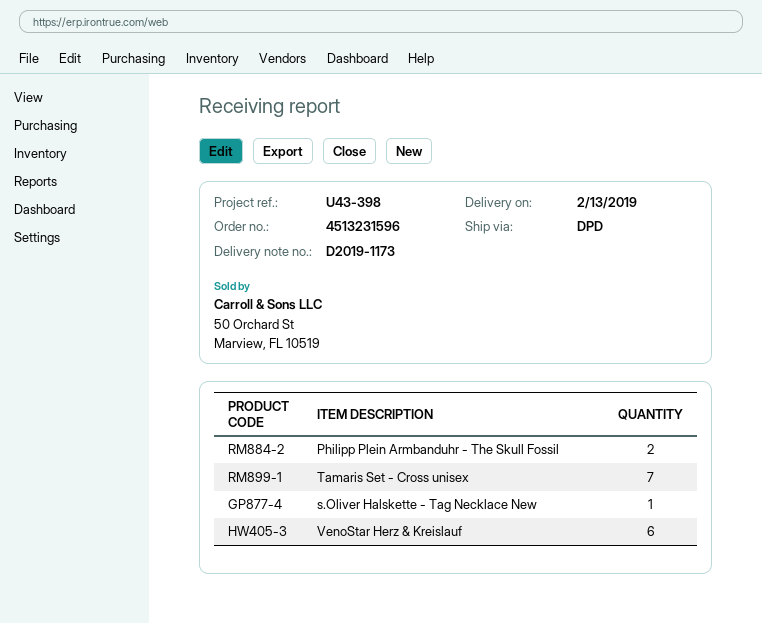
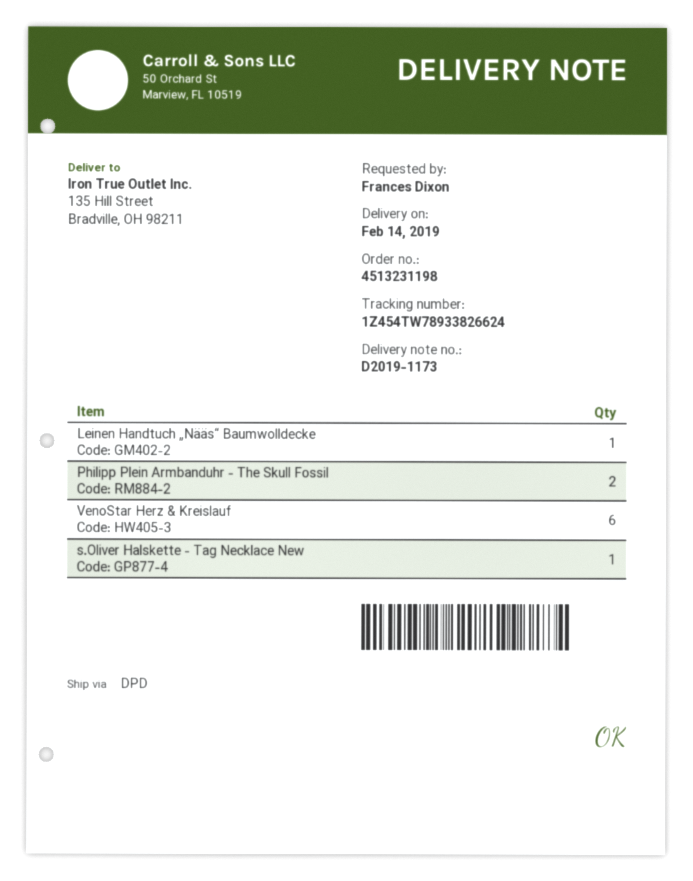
order number: 4513231596 -> 4513231198
delivery date: 2019-02-13 -> 2019-02-14
Tamaris Set - Cross unisex: 7 -> none
Leinen Handtuch „Nääs“ Baumwolldecke: none -> 1

